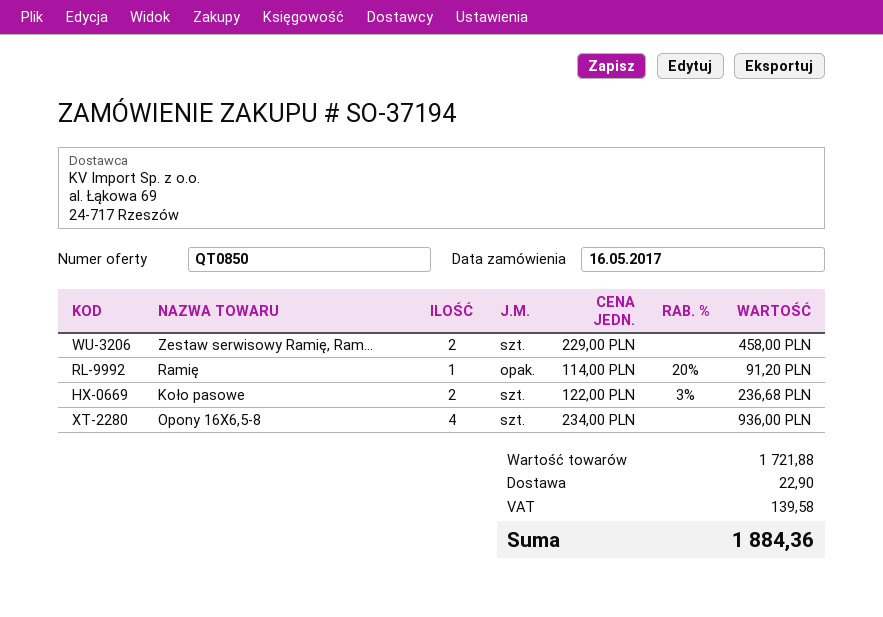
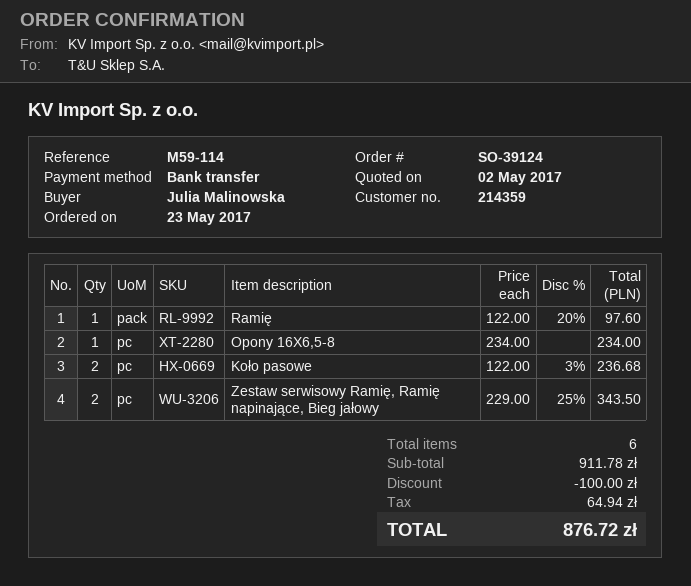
order number: SO-37194 -> SO-39124
order date: 2017-05-16 -> 2017-05-23
Zestaw serwisowy Ramię, Ram...: 2 x 229.00 = 458.00 -> 2 x 229.00 - 25% = 343.50
Ramię: 1 x 114.00 - 20% = 91.20 -> 1 x 122.00 - 20% = 97.60
Opony 16X6,5-8: 4 x 234.00 = 936.00 -> 1 x 234.00 = 234.00
subtotal: 1721.88 -> 911.78
discount: none -> 100.00
shipping: 22.90 -> none
tax: 139.58 -> 64.94
total: 1884.36 -> 876.72

